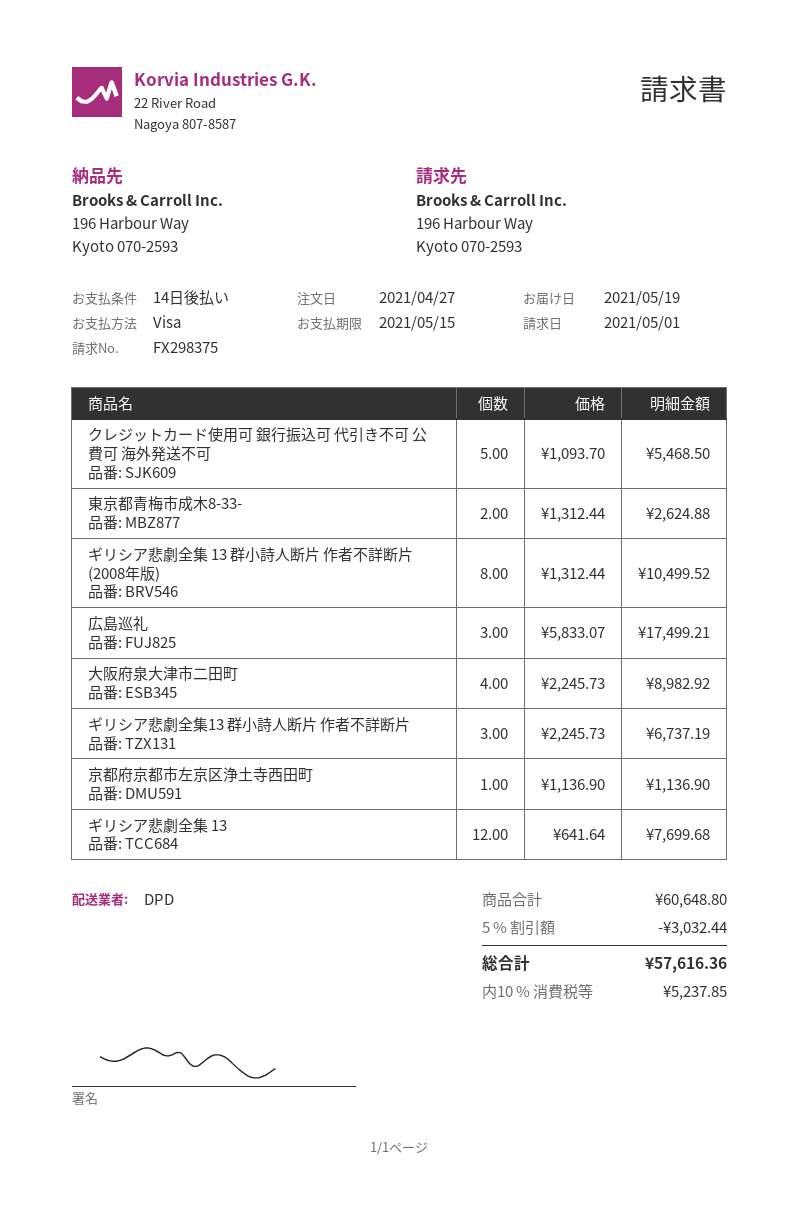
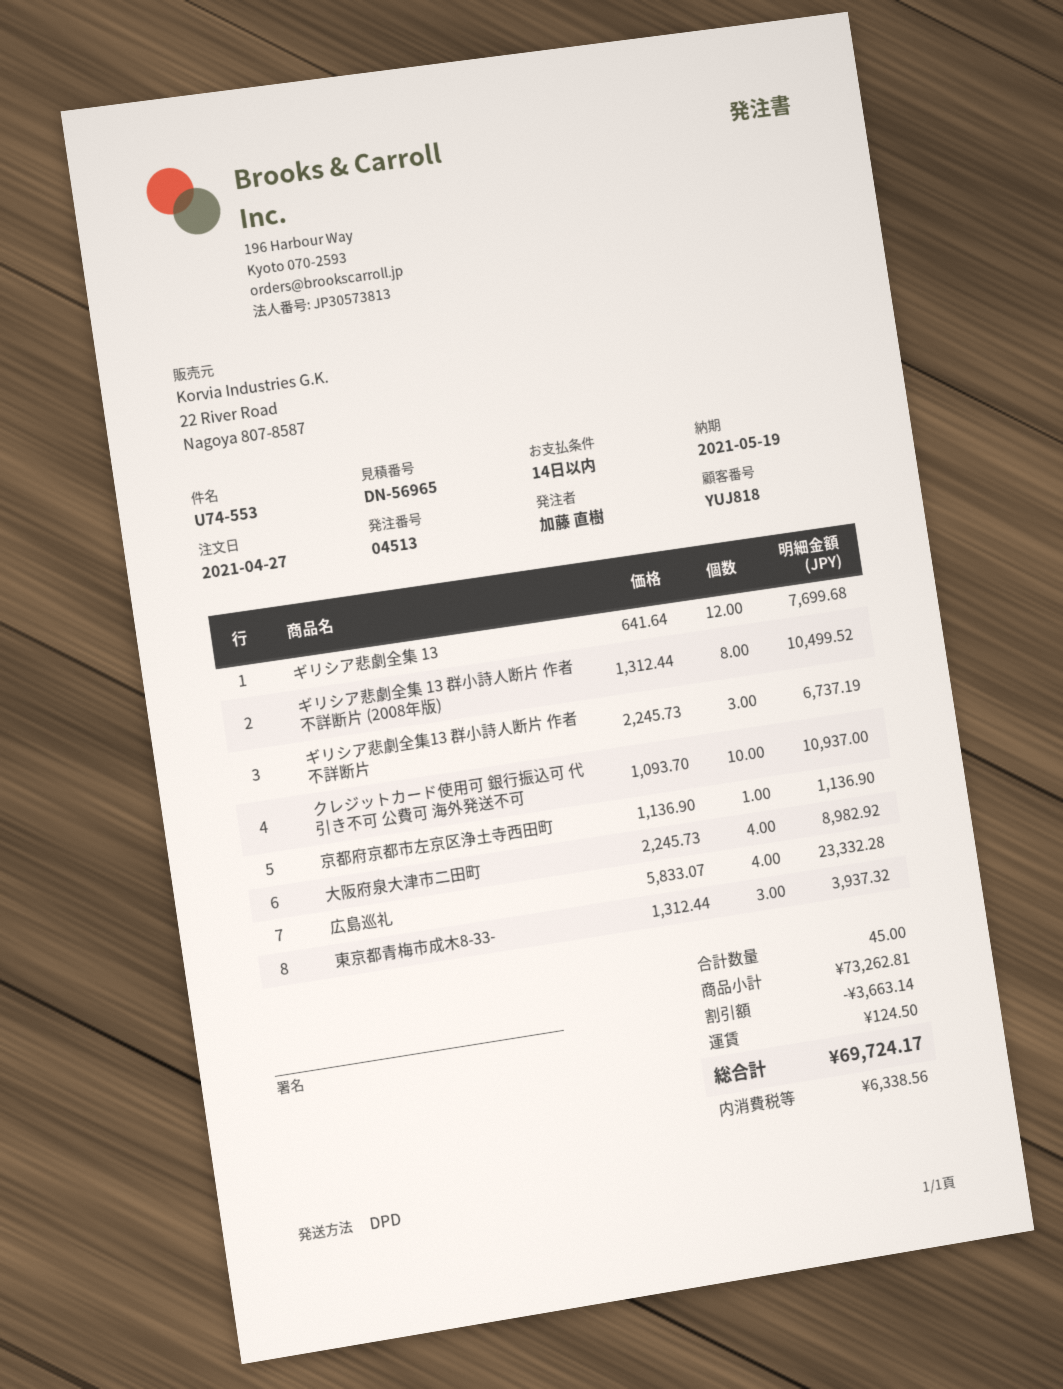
クレジットカード使用可 銀行振込可 代引き不可 公費可 海外発送不可: 5 x 1093.70 = 5468.50 -> 10 x 1093.70 = 10937.00
東京都青梅市成木8-33-: 2 x 1312.44 = 2624.88 -> 3 x 1312.44 = 3937.32
広島巡礼: 3 x 5833.07 = 17499.21 -> 4 x 5833.07 = 23332.28
subtotal: 60648.80 -> 73262.81
discount: 3032.44 -> 3663.14
shipping: none -> 124.50
tax: 5237.85 -> 6338.56
total: 57616.36 -> 69724.17

